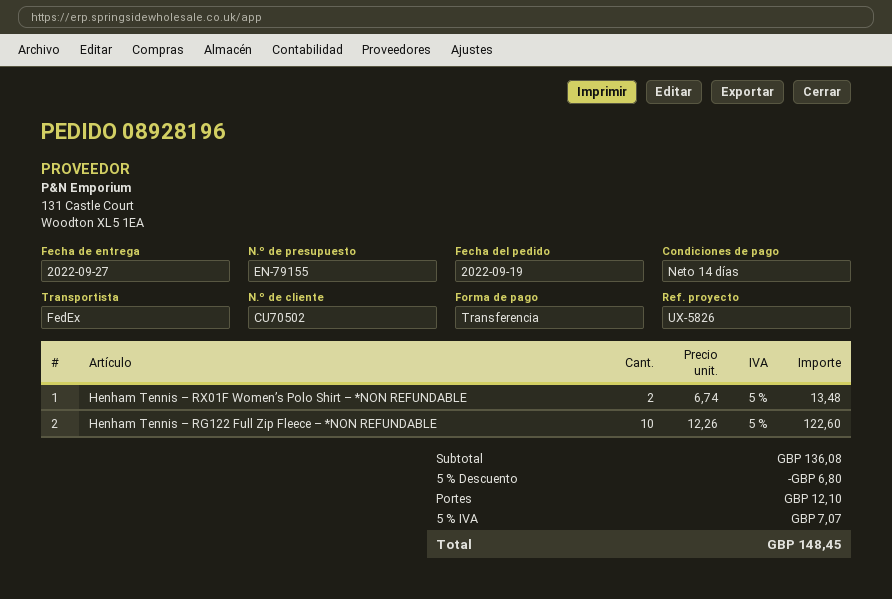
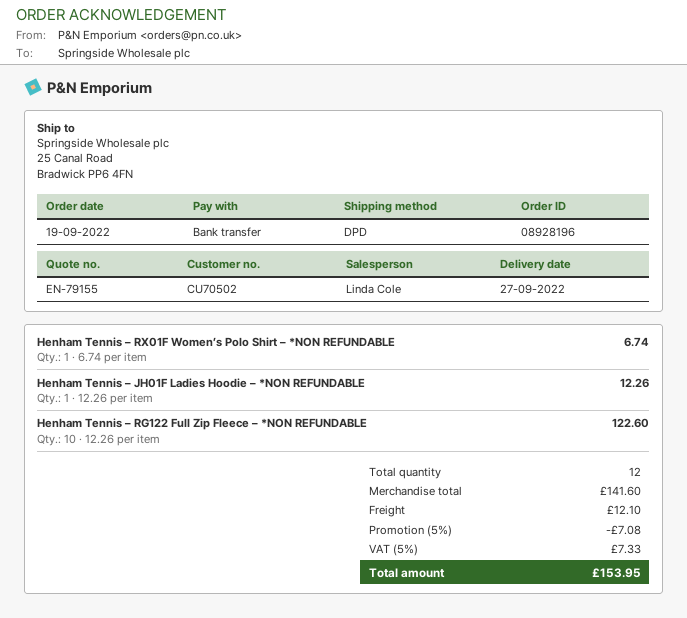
shipping method: FedEx -> DPD
Henham Tennis – RX01F Women’s Polo Shirt – *NON REFUNDABLE: 2 x 6.74 = 13.48 -> 1 x 6.74 = 6.74
Henham Tennis – JH01F Ladies Hoodie – *NON REFUNDABLE: none -> 1 x 12.26 = 12.26
subtotal: 136.08 -> 141.60
discount: 5% = 6.80 -> 5% = 7.08
tax: 5% = 7.07 -> 5% = 7.33
total: 148.45 -> 153.95

